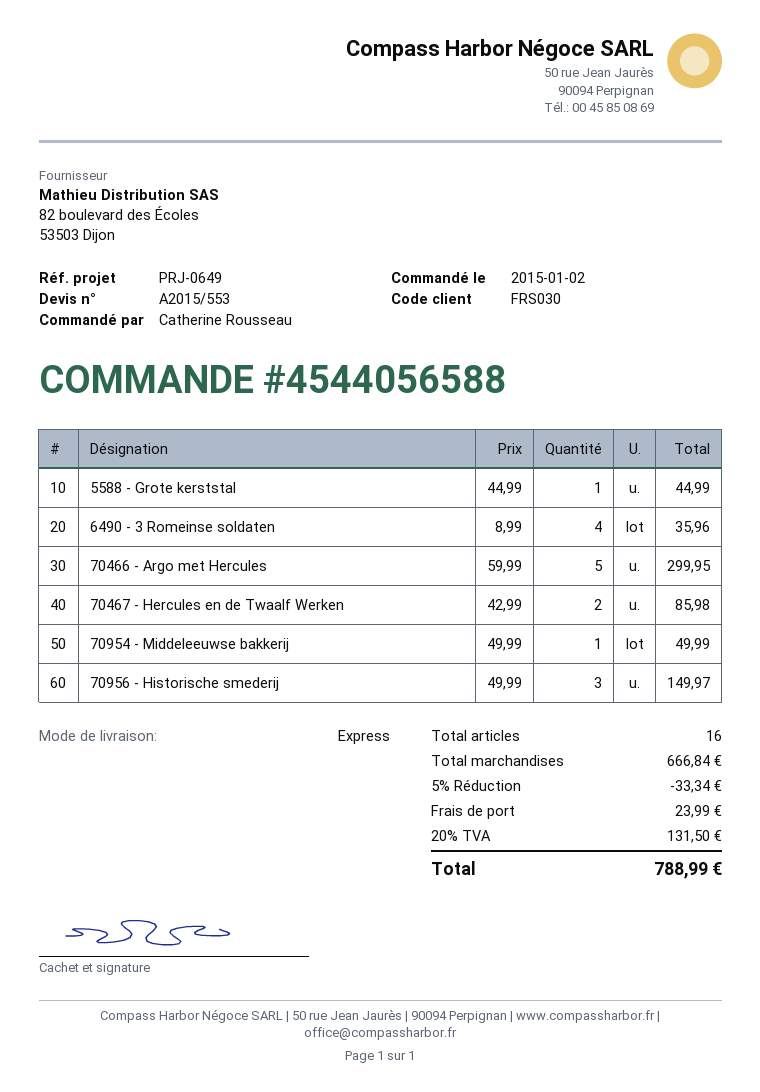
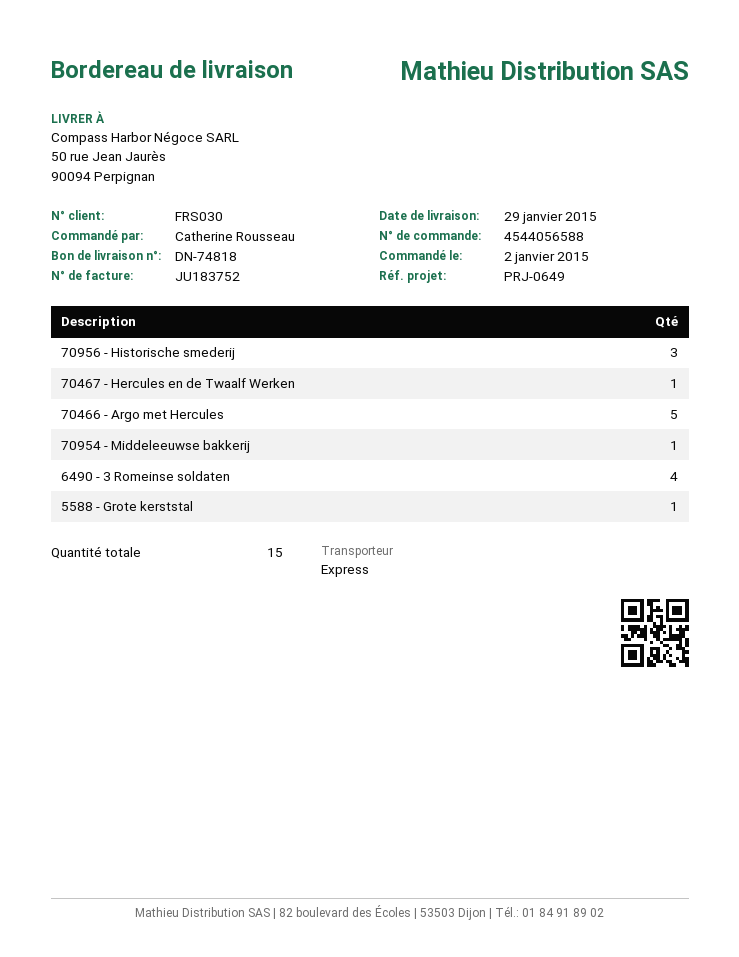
70467 - Hercules en de Twaalf Werken: 2 -> 1
total quantity: 16 -> 15

